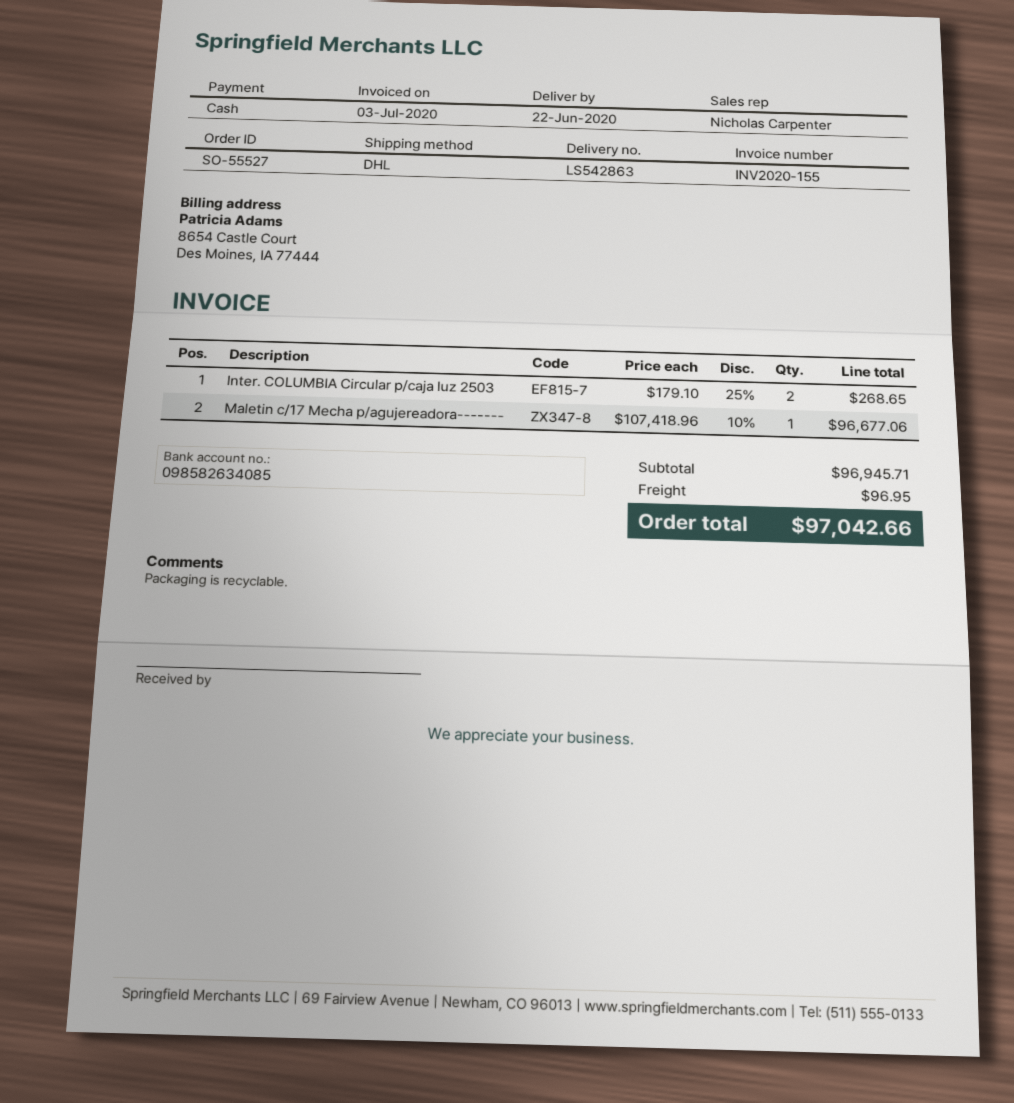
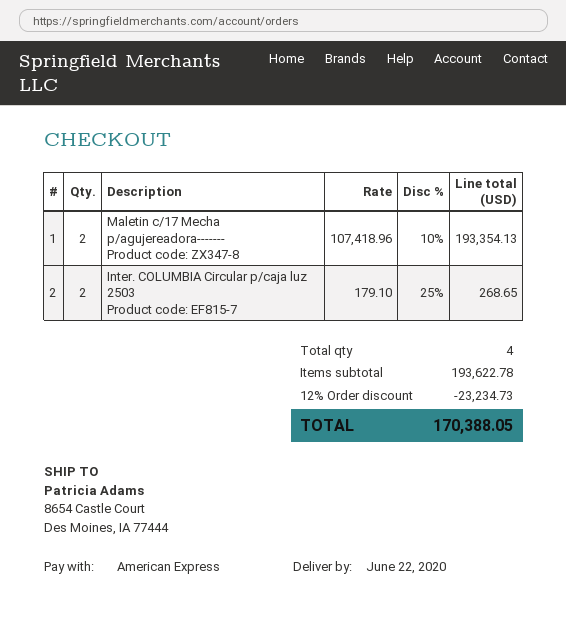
payment method: cash -> American Express
Maletin c/17 Mecha p/agujereadora-------: 1 x 107418.96 - 10% = 96677.06 -> 2 x 107418.96 - 10% = 193354.13
subtotal: 96945.71 -> 193622.78
discount: none -> 12% = 23234.73
shipping: 96.95 -> none
total: 97042.66 -> 170388.05

